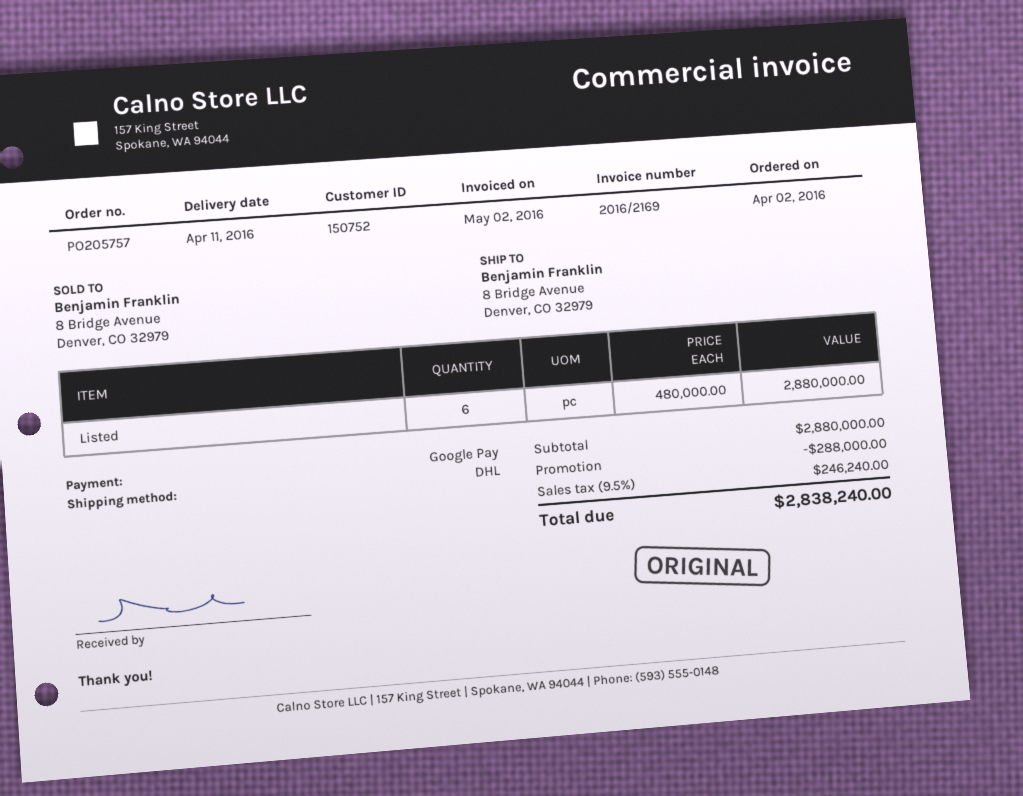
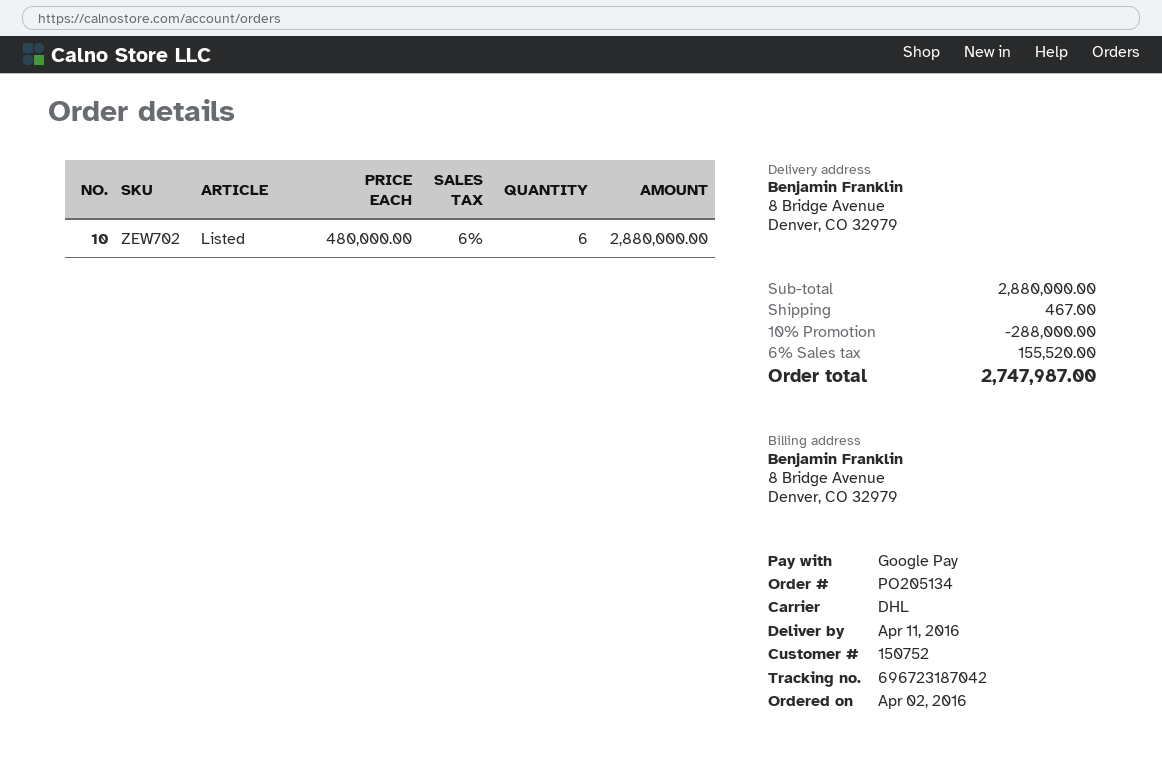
order number: PO205757 -> PO205134
shipping: none -> 467.00
tax: 9.5% = 246240.00 -> 6% = 155520.00
total: 2838240.00 -> 2747987.00

